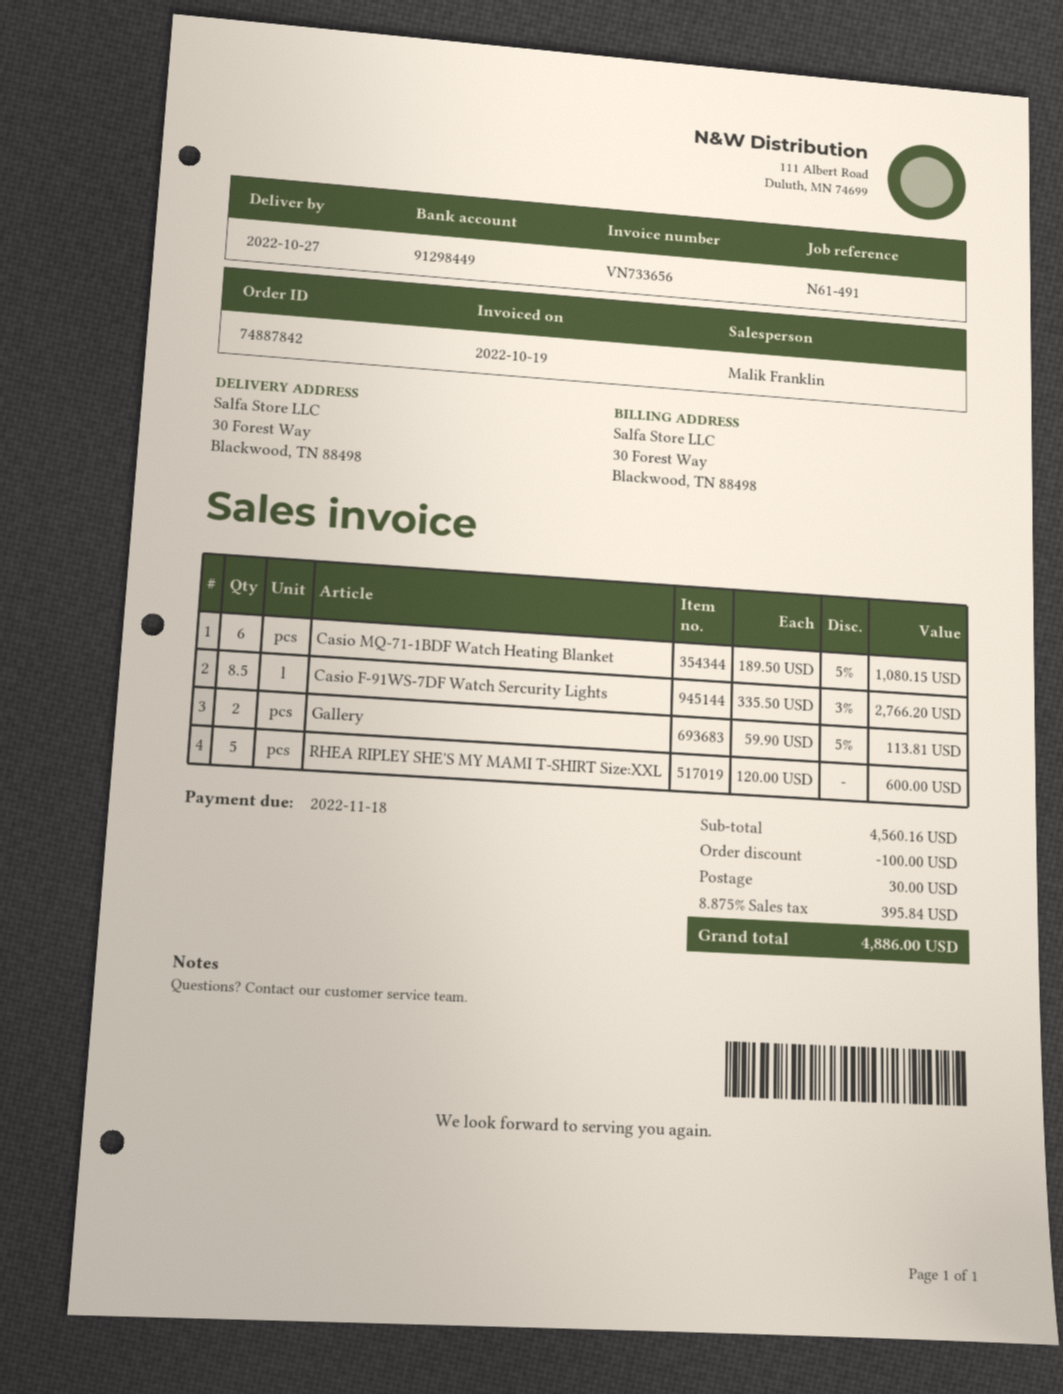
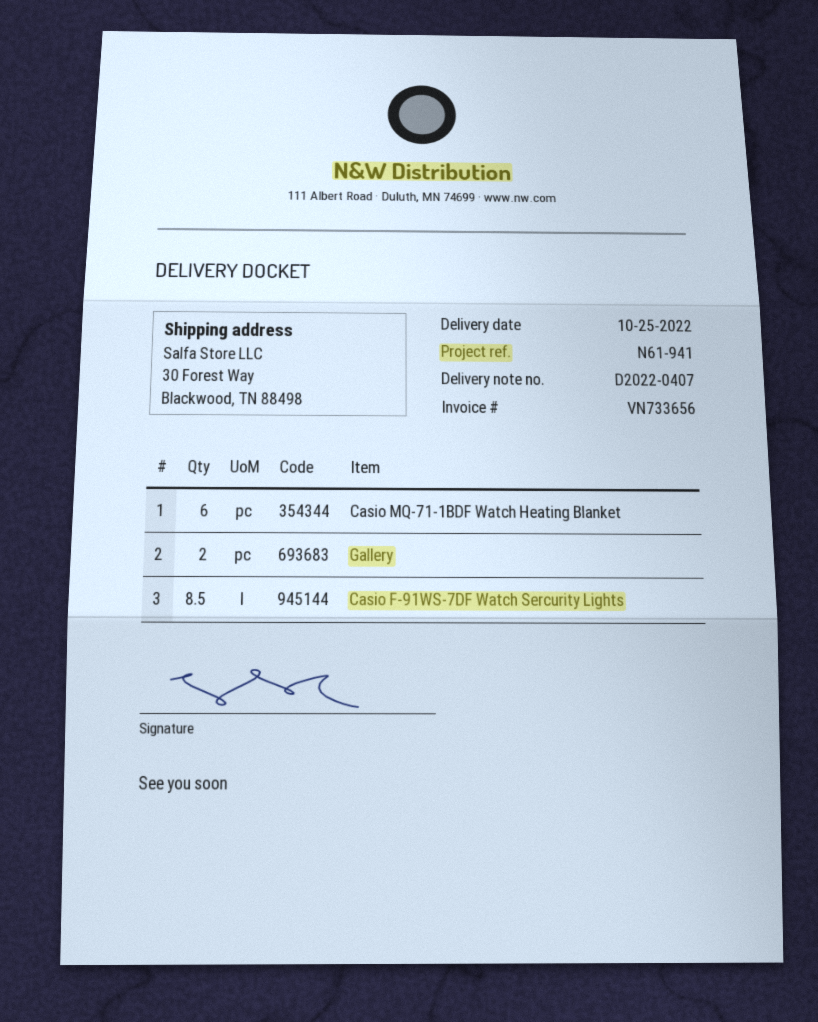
delivery date: 2022-10-27 -> 2022-10-25
reference: N61-491 -> N61-941
RHEA RIPLEY SHE'S MY MAMI T-SHIRT Size:XXL: 5 -> none

